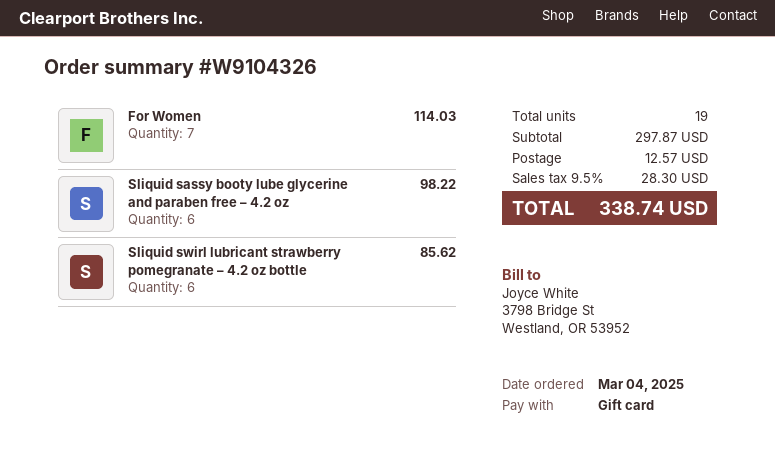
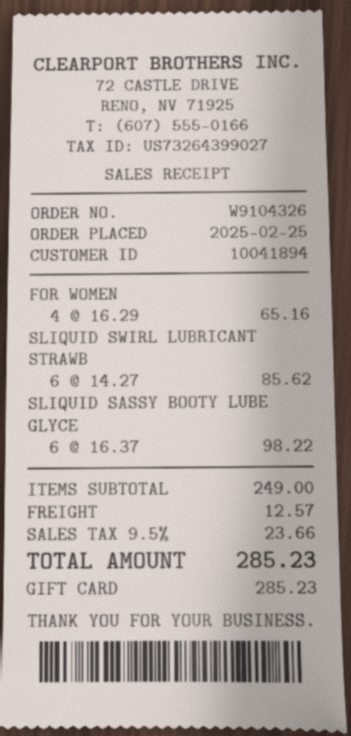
order date: 2025-03-04 -> 2025-02-25
For Women: 7 for 114.03 -> 4 for 65.16
subtotal: 297.87 -> 249.00
tax: 9.5% = 28.30 -> 9.5% = 23.66
total: 338.74 -> 285.23

